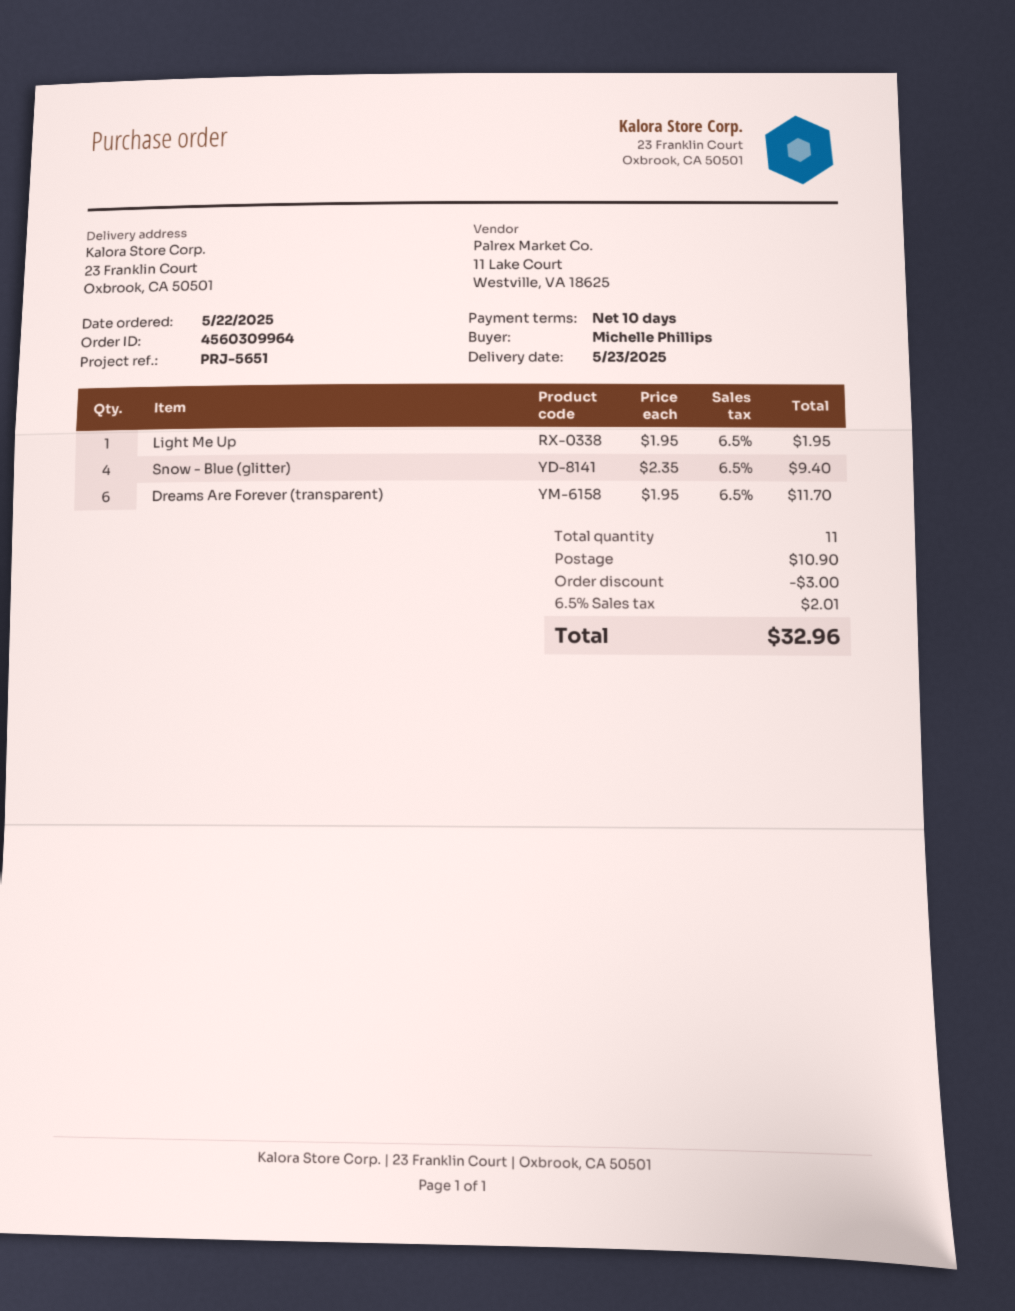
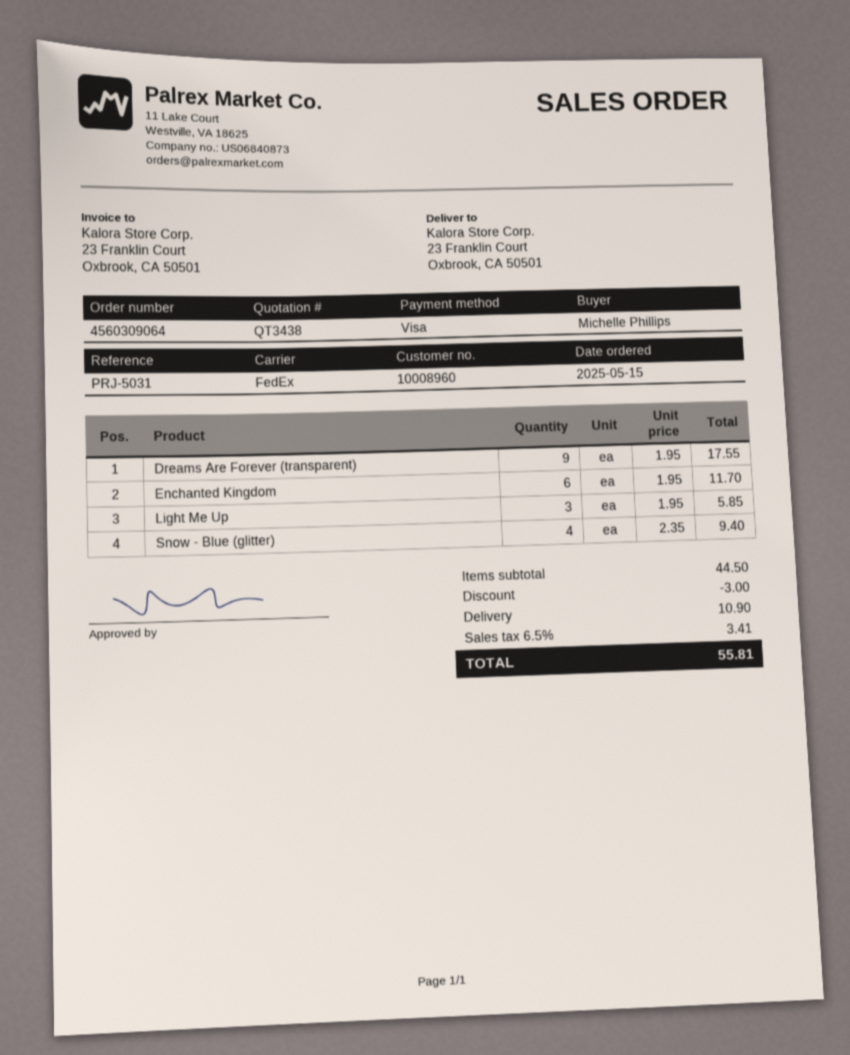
order number: 4560309964 -> 4560309064
order date: 2025-05-22 -> 2025-05-15
reference: PRJ-5651 -> PRJ-5031
Light Me Up: 1 x 1.95 = 1.95 -> 3 x 1.95 = 5.85
Dreams Are Forever (transparent): 6 x 1.95 = 11.70 -> 9 x 1.95 = 17.55
Enchanted Kingdom: none -> 6 x 1.95 = 11.70
tax: 6.5% = 2.01 -> 6.5% = 3.41
total: 32.96 -> 55.81

